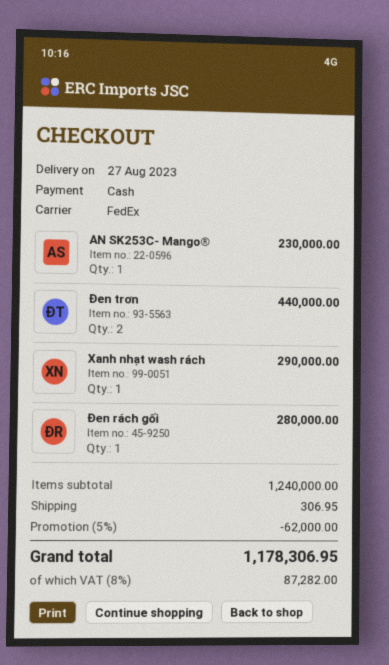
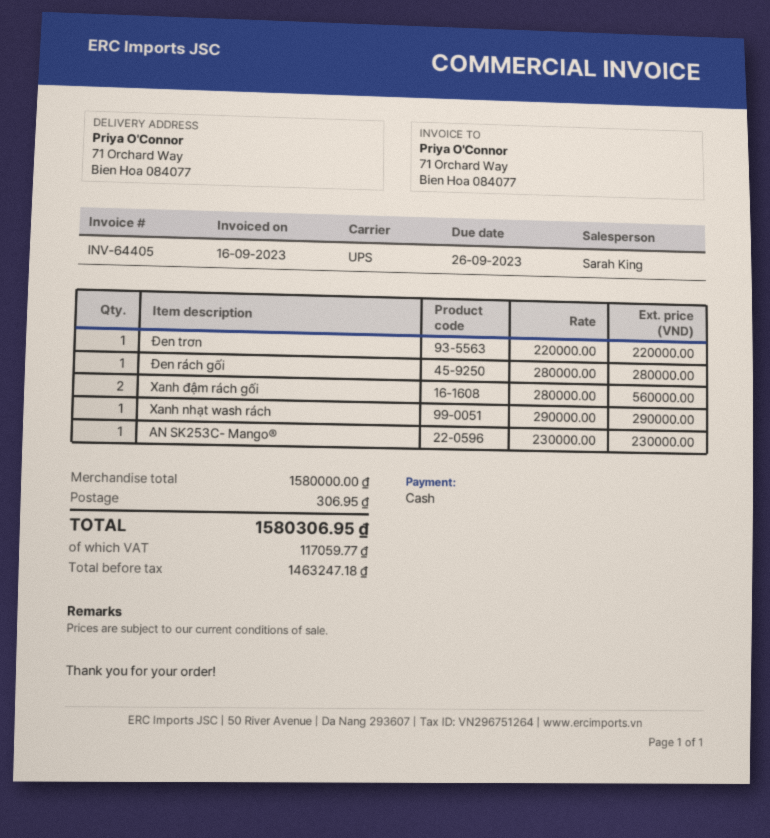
shipping method: FedEx -> UPS
Đen trơn: 2 for 440000.00 -> 1 for 220000.00
Xanh đậm rách gối: none -> 2 for 560000.00
subtotal: 1240000.00 -> 1580000.00
discount: 5% = 62000.00 -> none
tax: 87282.00 -> 117059.77
total: 1178306.95 -> 1580306.95

